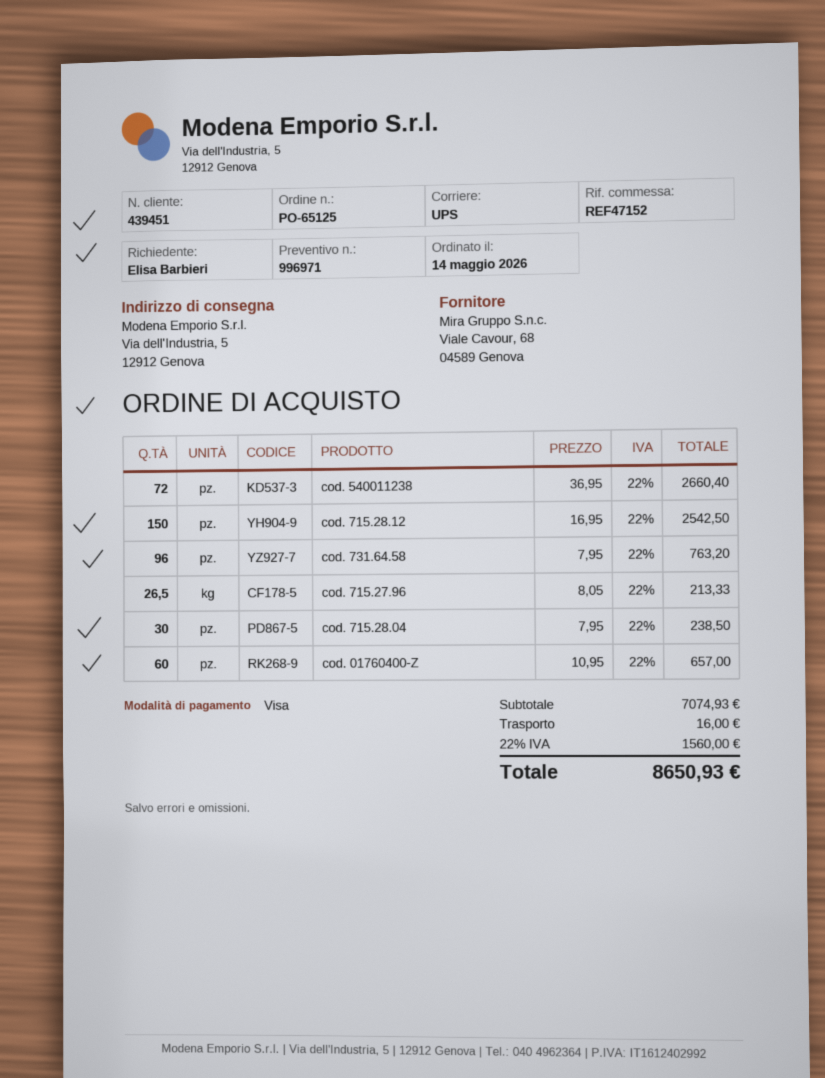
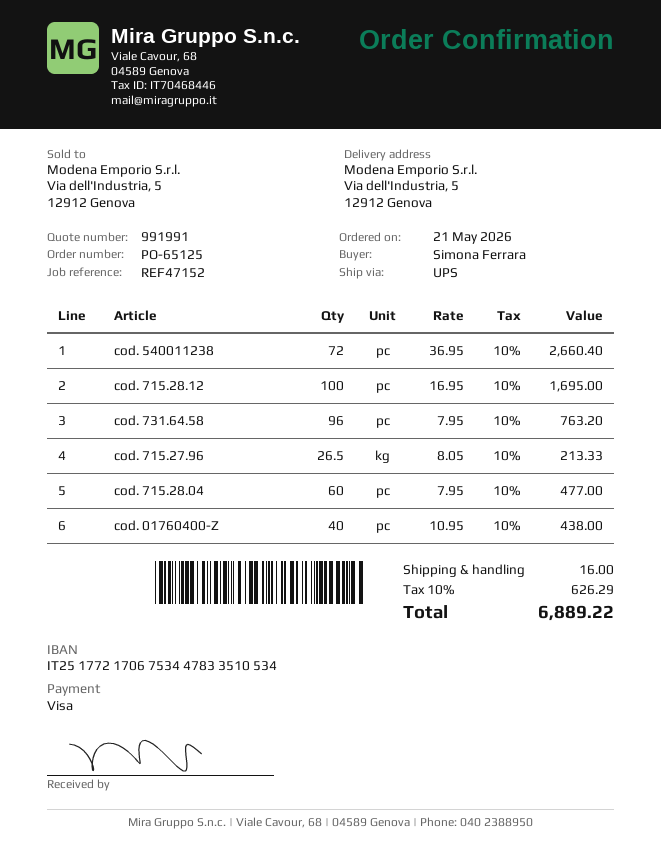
quote number: 996971 -> 991991
order date: 2026-05-14 -> 2026-05-21
ordered by: Elisa Barbieri -> Simona Ferrara
cod. 715.28.12: 150 x 16.95 = 2542.50 -> 100 x 16.95 = 1695.00
cod. 715.28.04: 30 x 7.95 = 238.50 -> 60 x 7.95 = 477.00
cod. 01760400-Z: 60 x 10.95 = 657.00 -> 40 x 10.95 = 438.00
tax: 22% = 1560.00 -> 10% = 626.29
total: 8650.93 -> 6889.22

